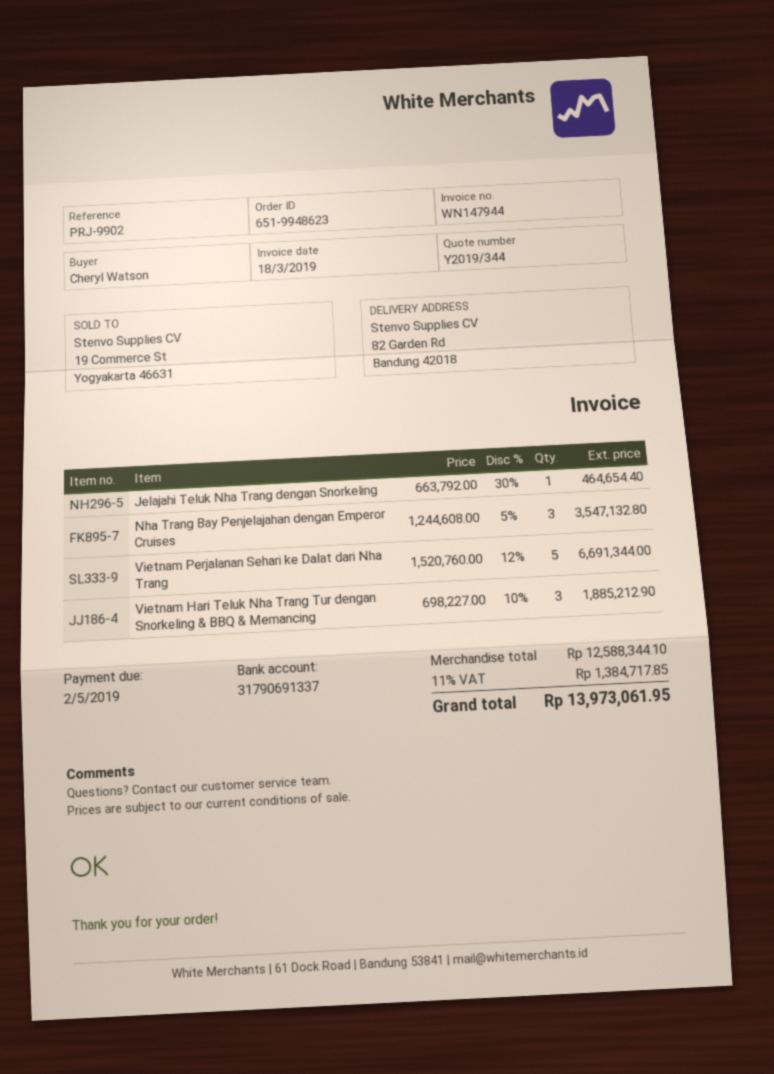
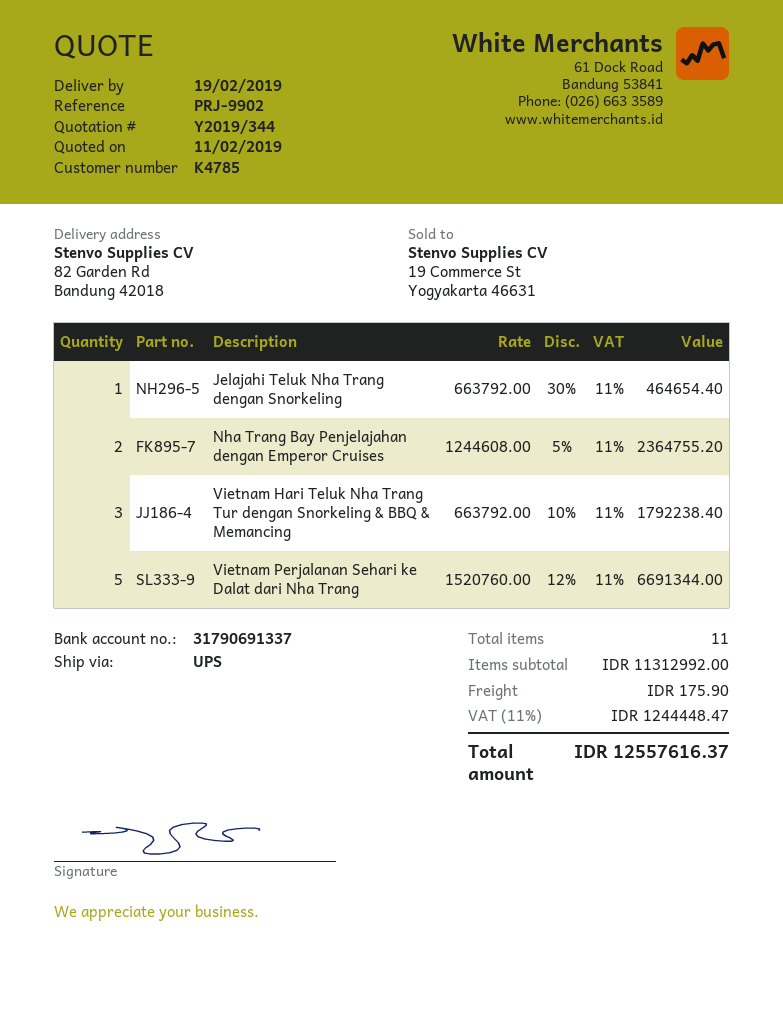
Nha Trang Bay Penjelajahan dengan Emperor Cruises: 3 x 1244608.00 - 5% = 3547132.80 -> 2 x 1244608.00 - 5% = 2364755.20
Vietnam Hari Teluk Nha Trang Tur dengan Snorkeling & BBQ & Memancing: 3 x 698227.00 - 10% = 1885212.90 -> 3 x 663792.00 - 10% = 1792238.40
subtotal: 12588344.10 -> 11312992.00
shipping: none -> 175.90
tax: 11% = 1384717.85 -> 11% = 1244448.47
total: 13973061.95 -> 12557616.37

